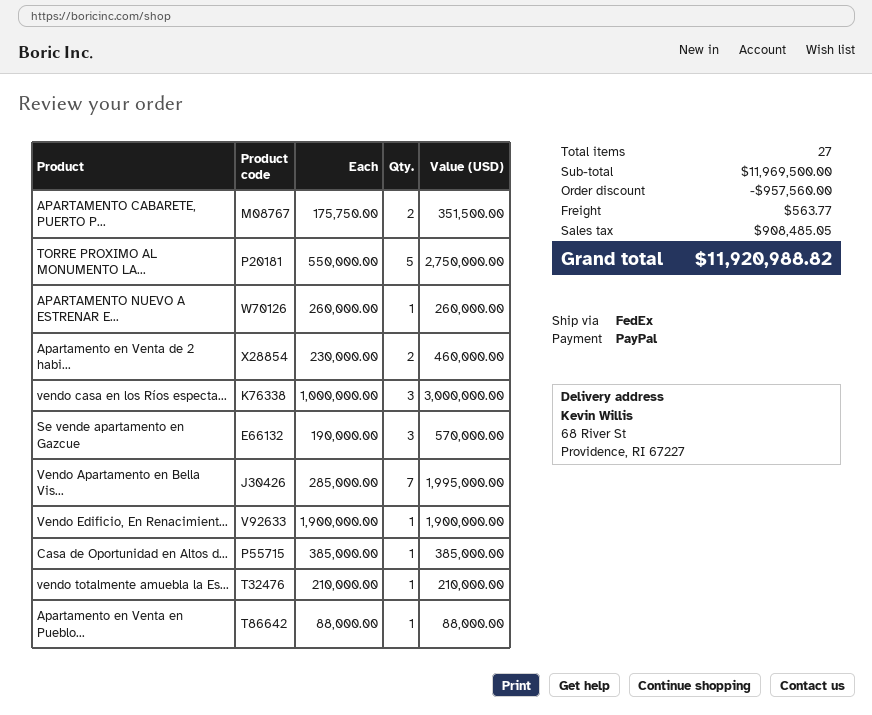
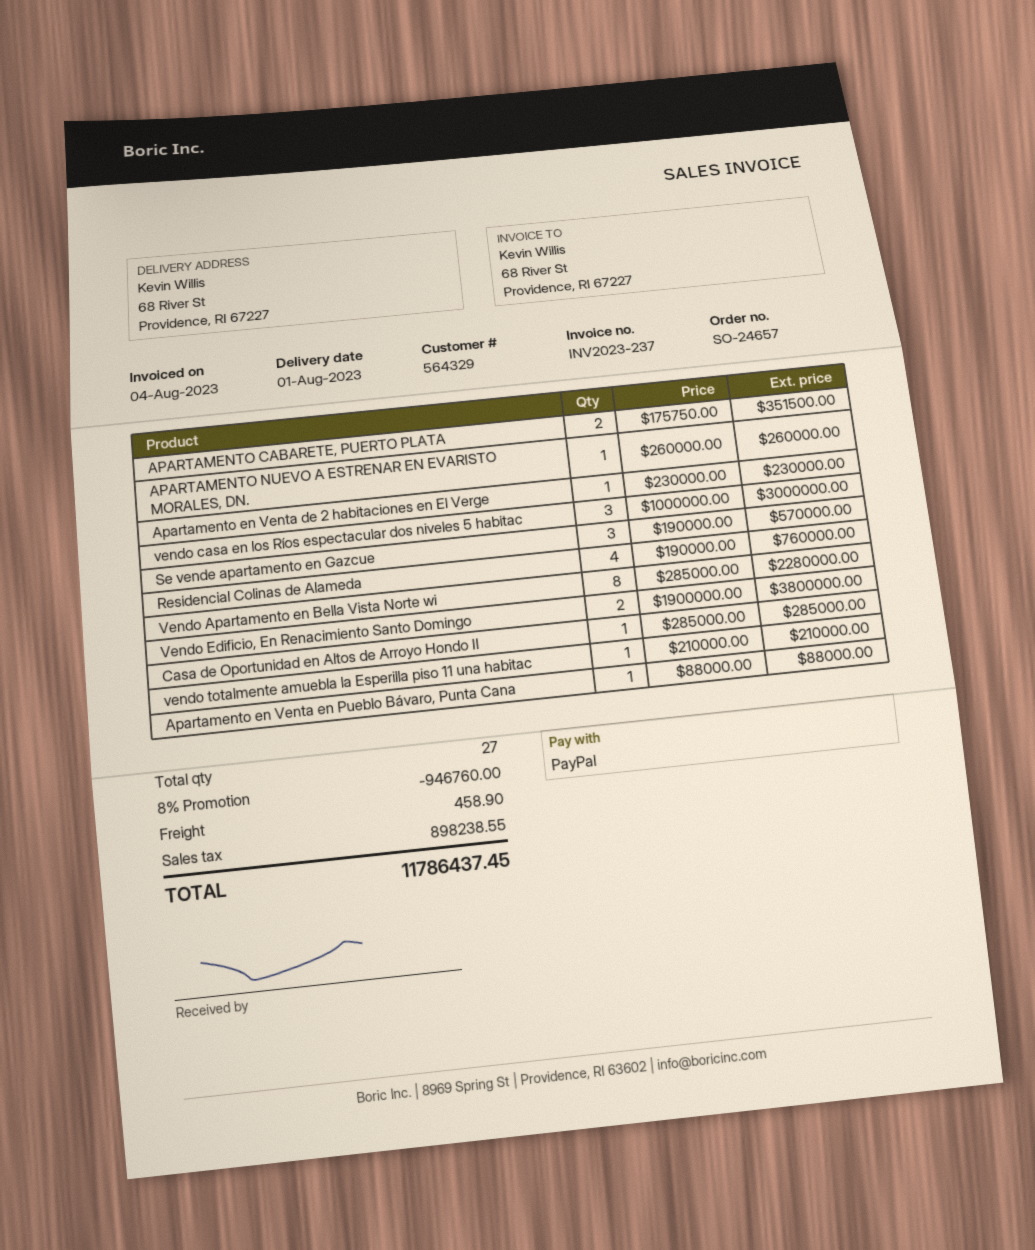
TORRE PROXIMO AL MONUMENTO LA...: 5 x 550000.00 = 2750000.00 -> none
Apartamento en Venta de 2 habi...: 2 x 230000.00 = 460000.00 -> 1 x 230000.00 = 230000.00
Vendo Apartamento en Bella Vis...: 7 x 285000.00 = 1995000.00 -> 8 x 285000.00 = 2280000.00
Vendo Edificio, En Renacimient...: 1 x 1900000.00 = 1900000.00 -> 2 x 1900000.00 = 3800000.00
Casa de Oportunidad en Altos d...: 1 x 385000.00 = 385000.00 -> 1 x 285000.00 = 285000.00
Residencial Colinas de Alameda: none -> 4 x 190000.00 = 760000.00
discount: 957560.00 -> 946760.00
shipping: 563.77 -> 458.90
tax: 908485.05 -> 898238.55
total: 11920988.82 -> 11786437.45

